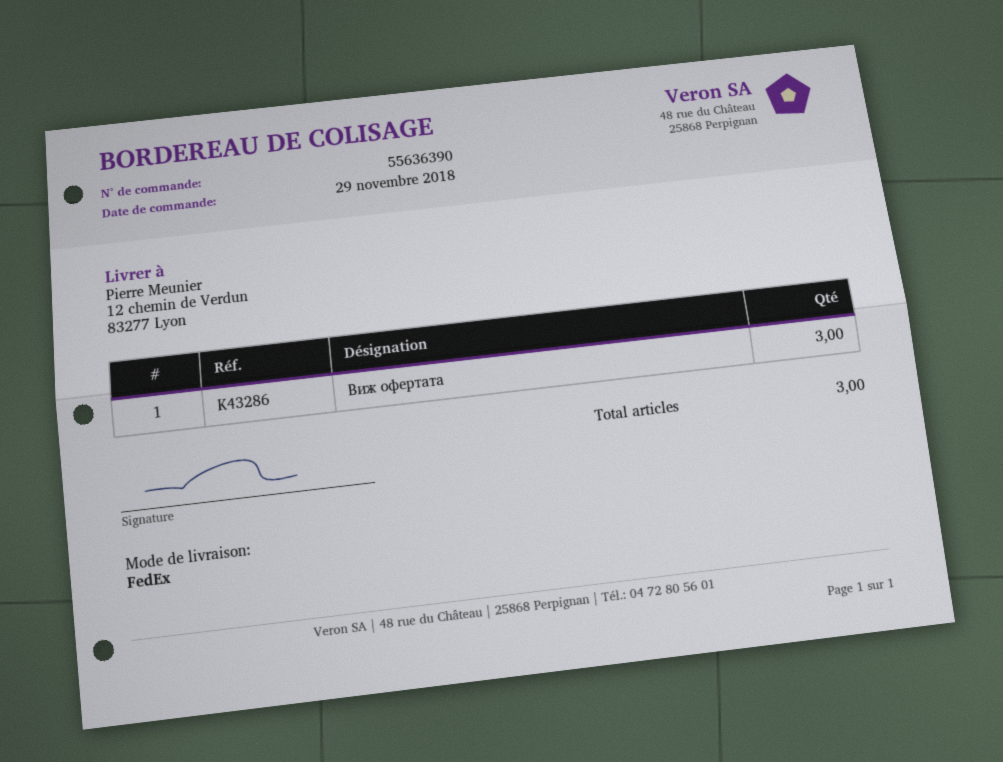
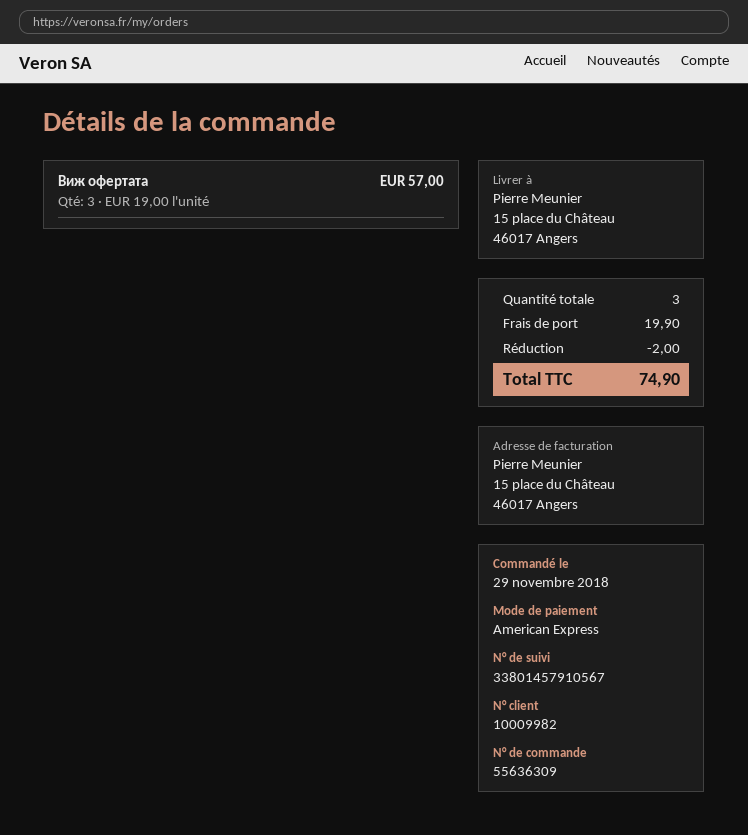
order number: 55636390 -> 55636309
ship to: 12 chemin de Verdun, 83277 Lyon -> 15 place du Château, 46017 Angers

